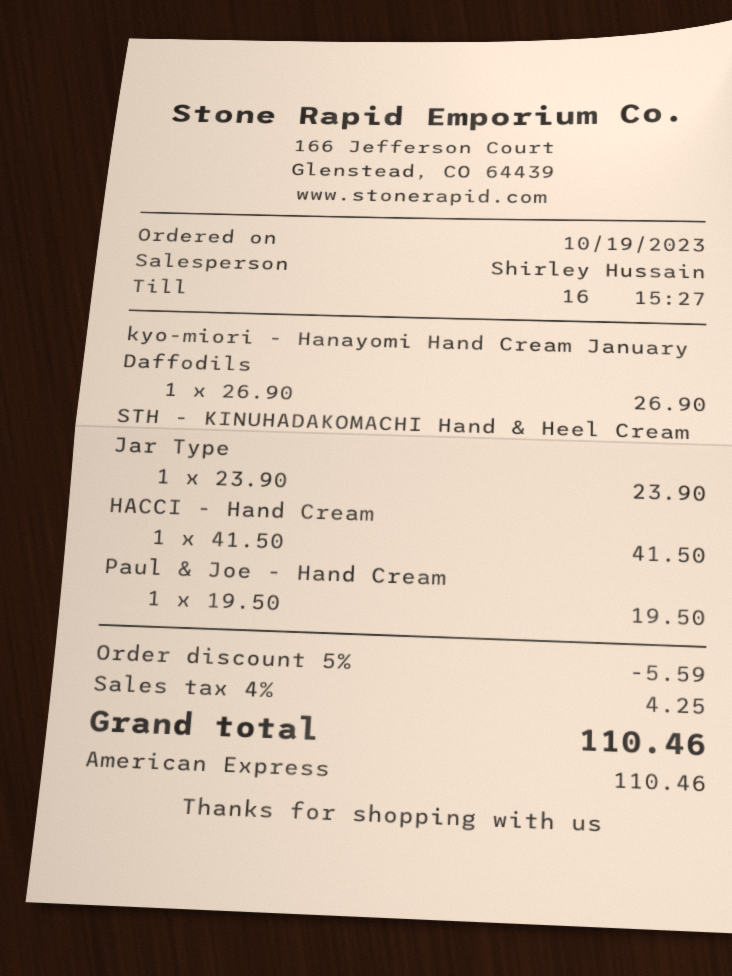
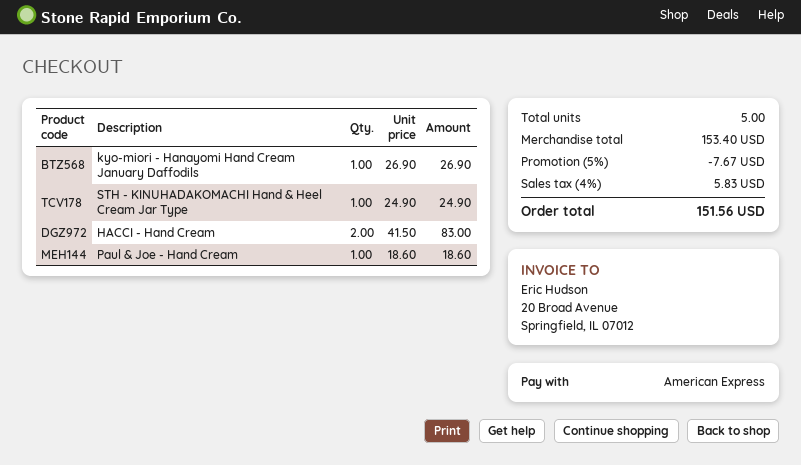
STH - KINUHADAKOMACHI Hand & Heel Cream Jar Type: 1 x 23.90 = 23.90 -> 1 x 24.90 = 24.90
HACCI - Hand Cream: 1 x 41.50 = 41.50 -> 2 x 41.50 = 83.00
Paul & Joe - Hand Cream: 1 x 19.50 = 19.50 -> 1 x 18.60 = 18.60
discount: 5% = 5.59 -> 5% = 7.67
tax: 4% = 4.25 -> 4% = 5.83
total: 110.46 -> 151.56

